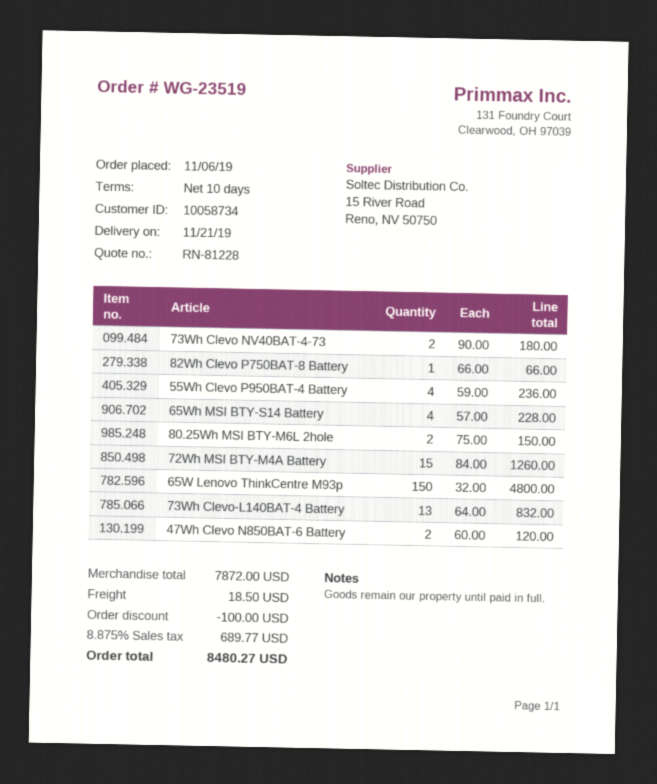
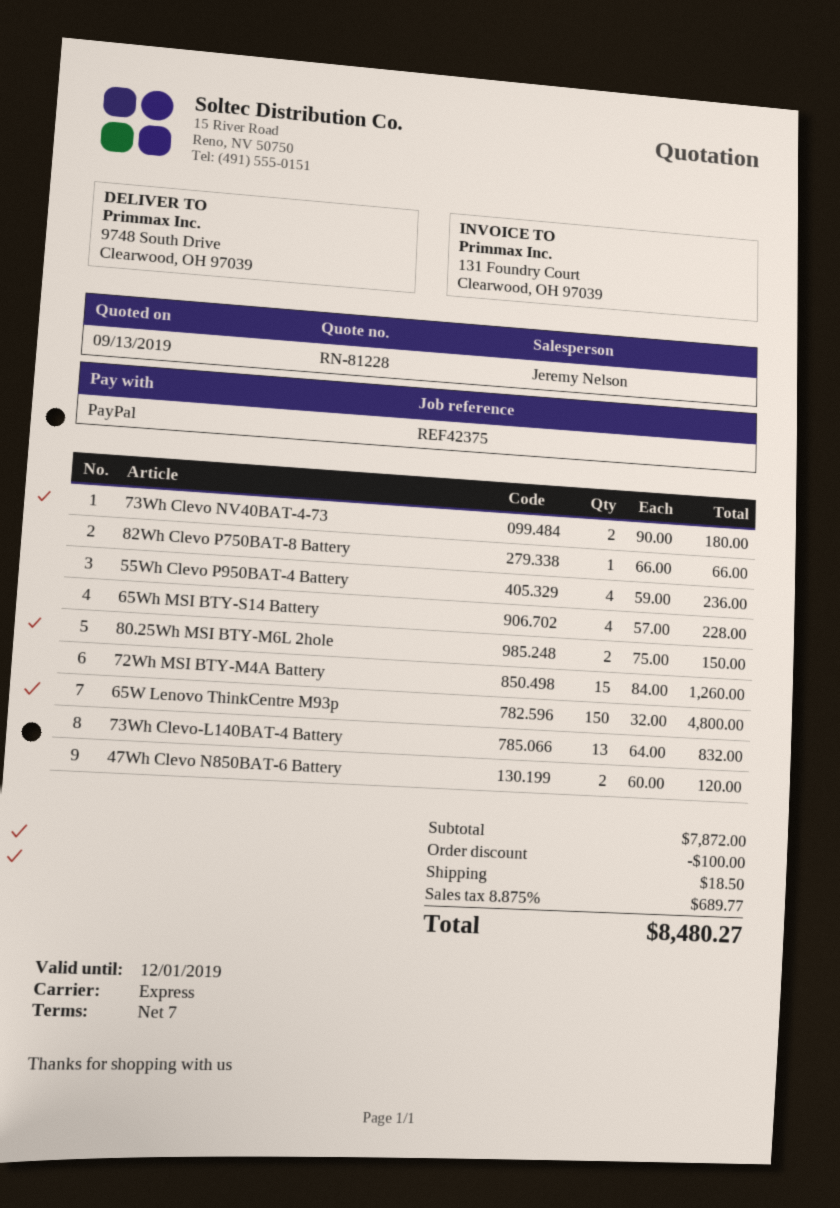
payment terms: 10 days -> 7 days

